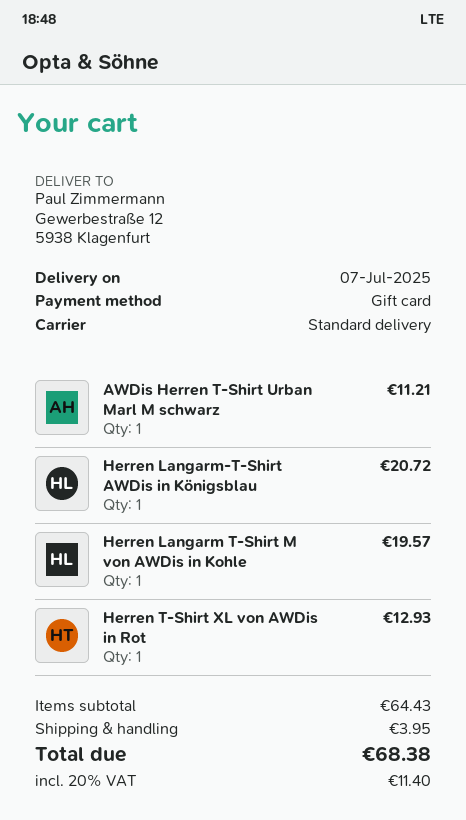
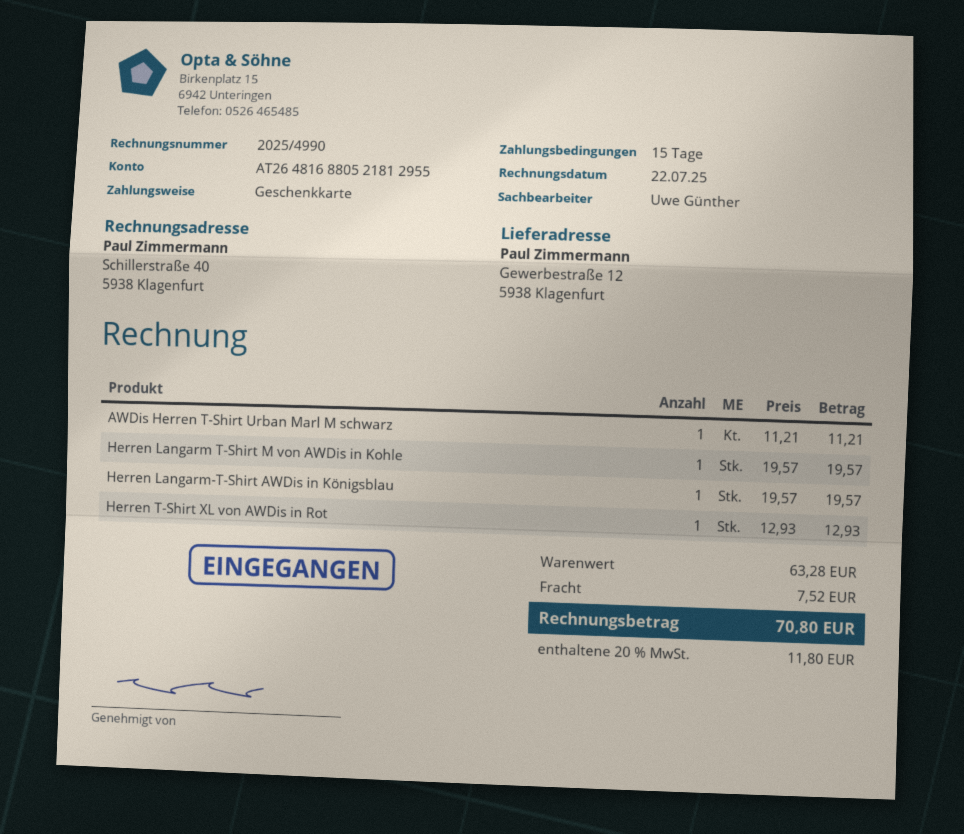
Herren Langarm-T-Shirt AWDis in Königsblau: 1 for 20.72 -> 1 for 19.57
subtotal: 64.43 -> 63.28
shipping: 3.95 -> 7.52
tax: 20% = 11.40 -> 20% = 11.80
total: 68.38 -> 70.80

